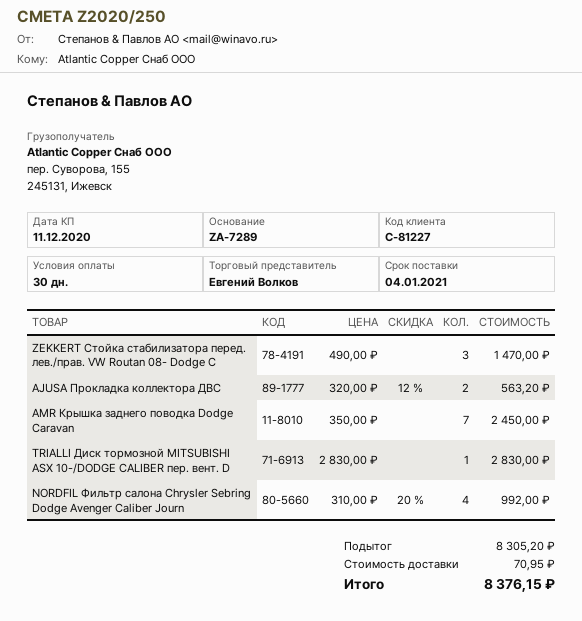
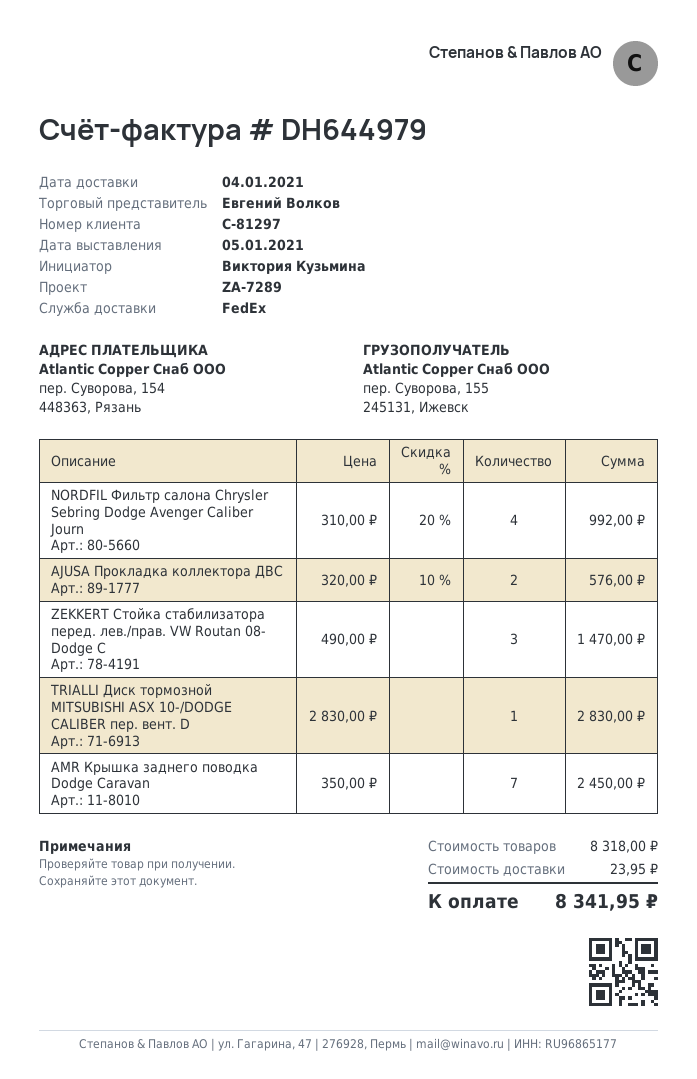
customer number: C-81227 -> C-81297
AJUSA Прокладка коллектора ДВС: 2 x 320.00 - 12% = 563.20 -> 2 x 320.00 - 10% = 576.00
subtotal: 8305.20 -> 8318.00
shipping: 70.95 -> 23.95
total: 8376.15 -> 8341.95

